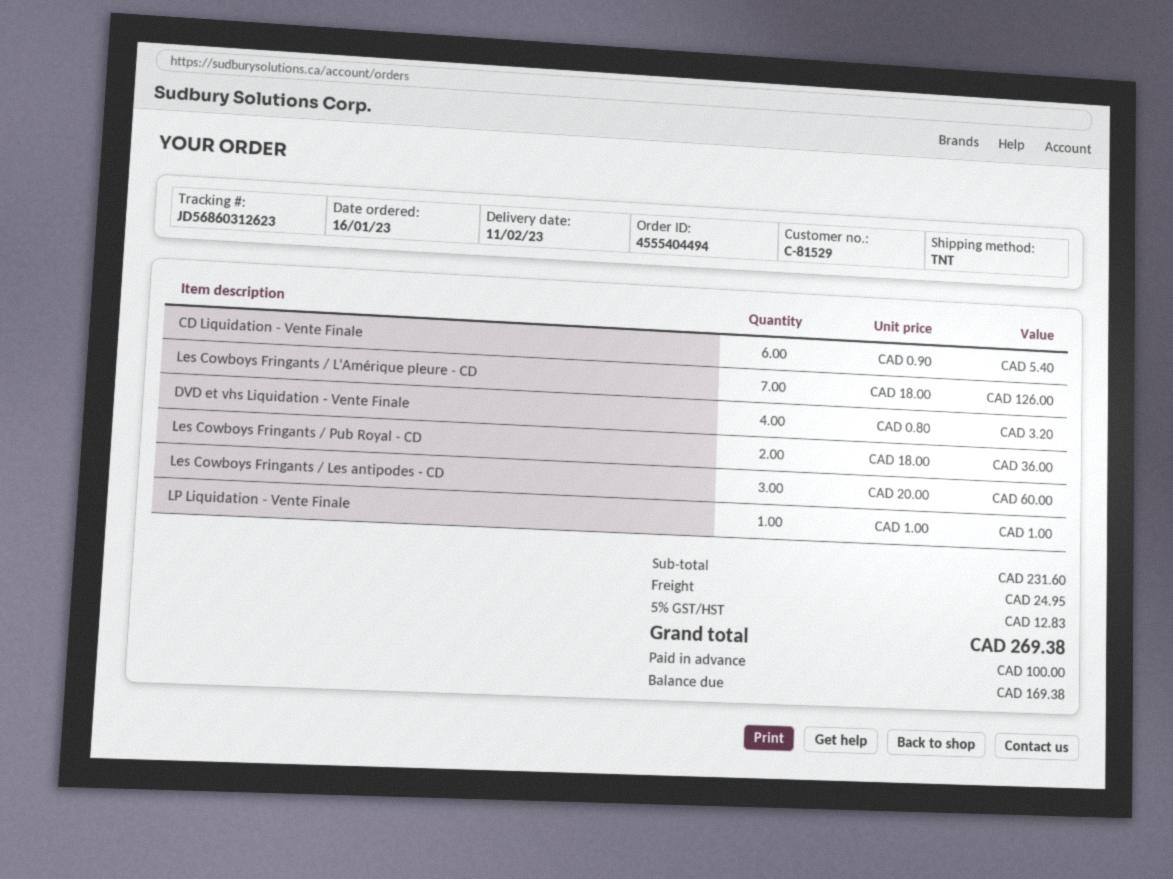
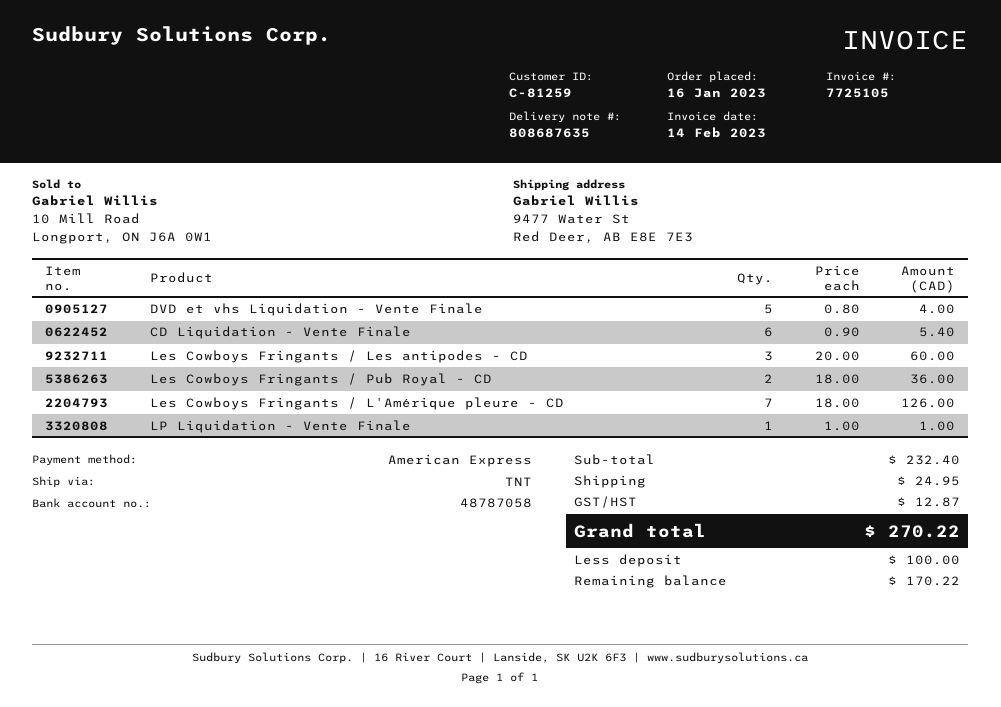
customer number: C-81529 -> C-81259
DVD et vhs Liquidation - Vente Finale: 4 x 0.80 = 3.20 -> 5 x 0.80 = 4.00
subtotal: 231.60 -> 232.40
tax: 12.83 -> 12.87
total: 269.38 -> 270.22
balance: 169.38 -> 170.22

